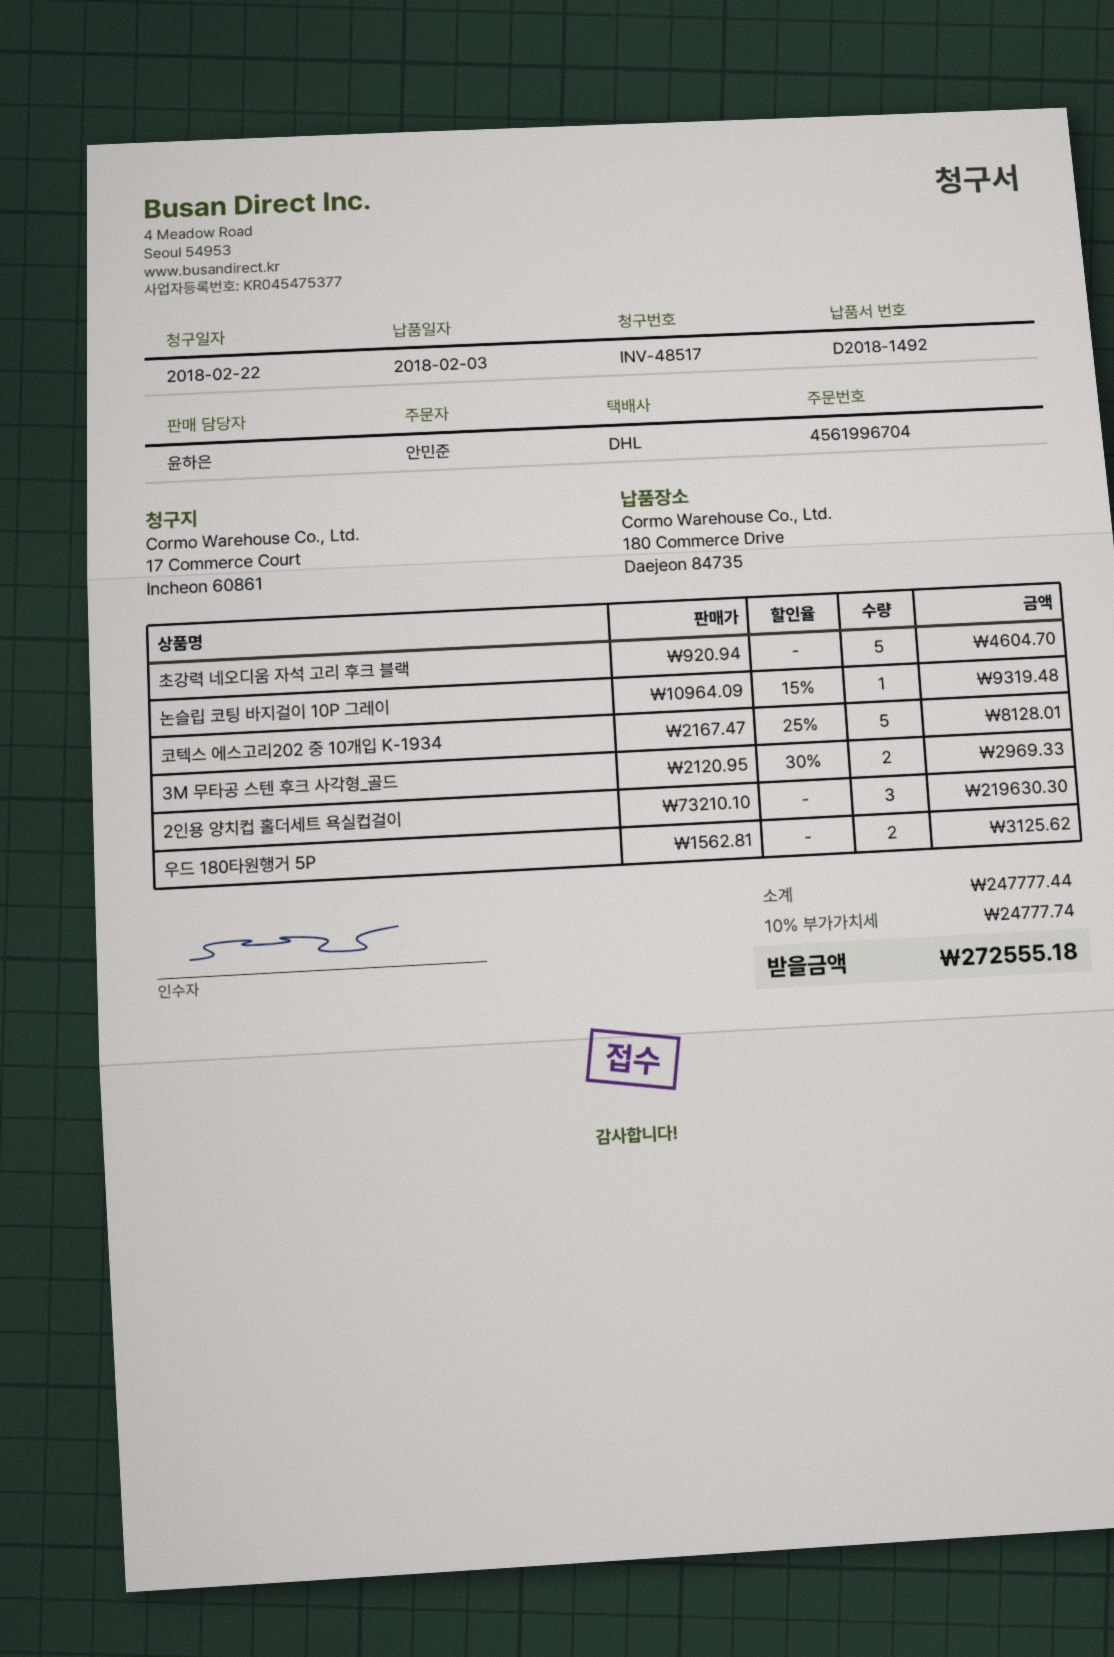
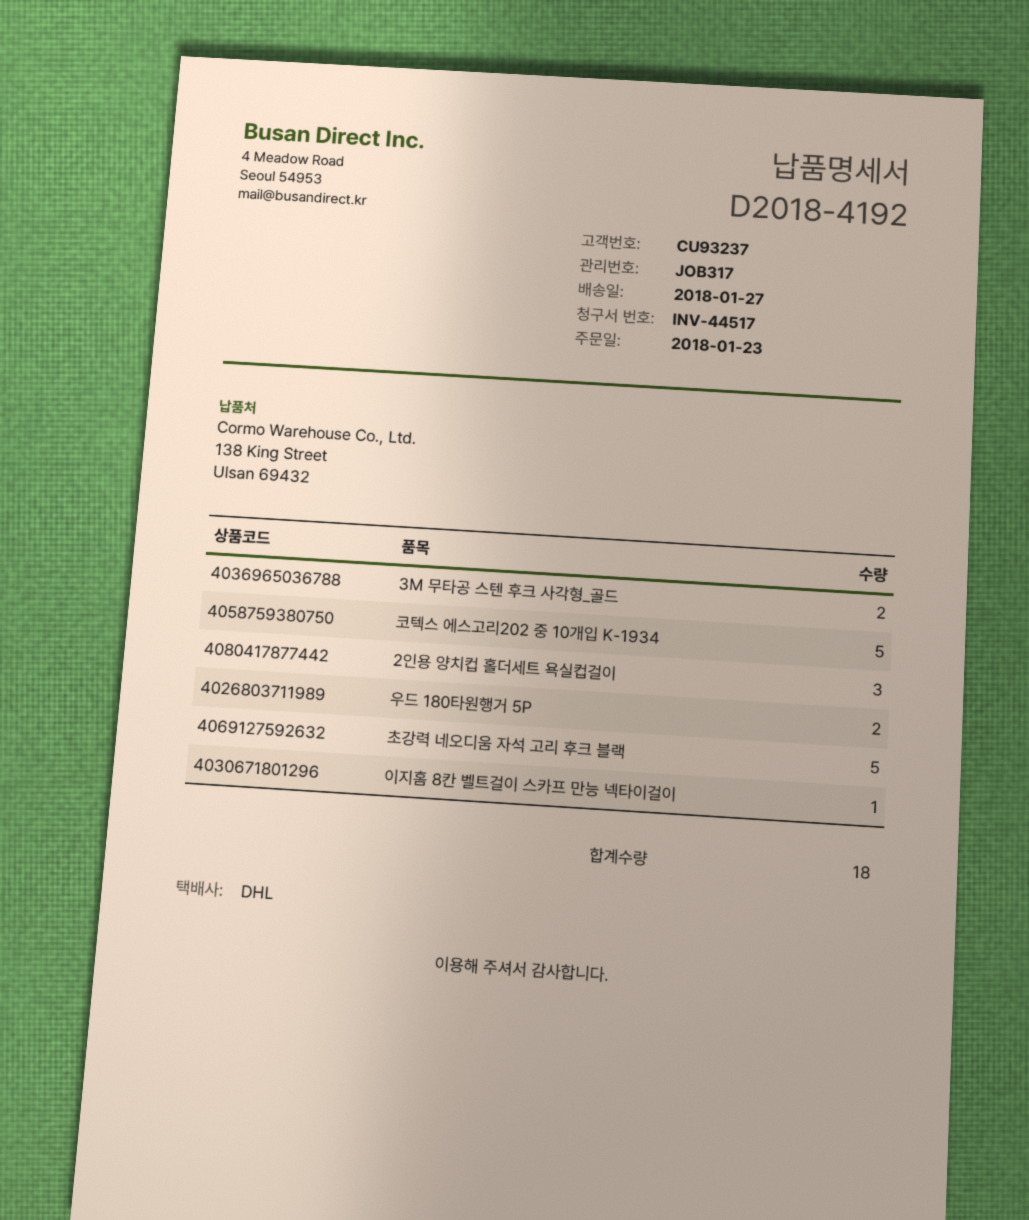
delivery note number: D2018-1492 -> D2018-4192
delivery date: 2018-02-03 -> 2018-01-27
invoice number: INV-48517 -> INV-44517
ship to: 180 Commerce Drive, Daejeon 84735 -> 138 King Street, Ulsan 69432
논슬립 코팅 바지걸이 10P 그레이: 1 -> none
이지홈 8칸 벨트걸이 스카프 만능 넥타이걸이: none -> 1

